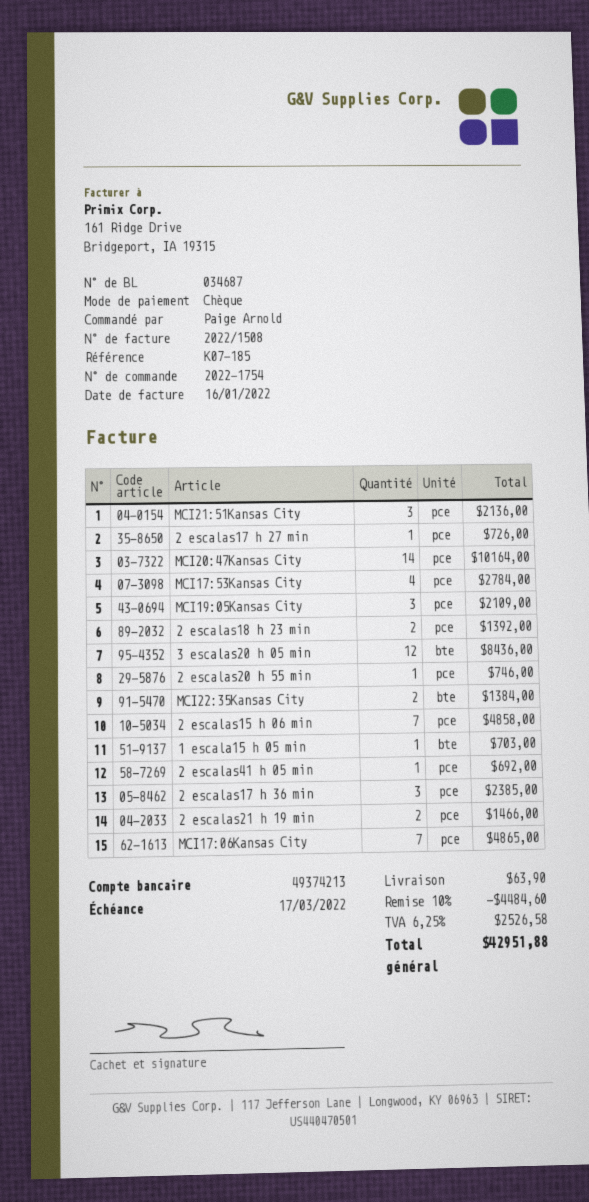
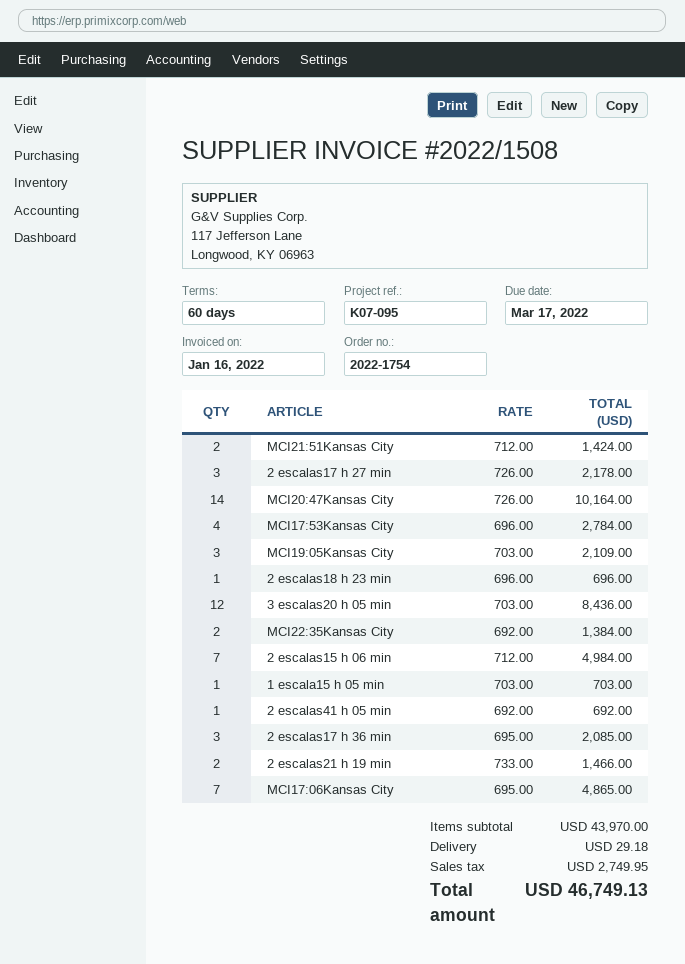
reference: K07-185 -> K07-095
MCI21:51Kansas City: 3 for 2136.00 -> 2 for 1424.00
2 escalas17 h 27 min: 1 for 726.00 -> 3 for 2178.00
2 escalas18 h 23 min: 2 for 1392.00 -> 1 for 696.00
2 escalas20 h 55 min: 1 for 746.00 -> none
2 escalas15 h 06 min: 7 for 4858.00 -> 7 for 4984.00
2 escalas17 h 36 min: 3 for 2385.00 -> 3 for 2085.00
discount: 10% = 4484.60 -> none
shipping: 63.90 -> 29.18
tax: 2526.58 -> 2749.95
total: 42951.88 -> 46749.13

